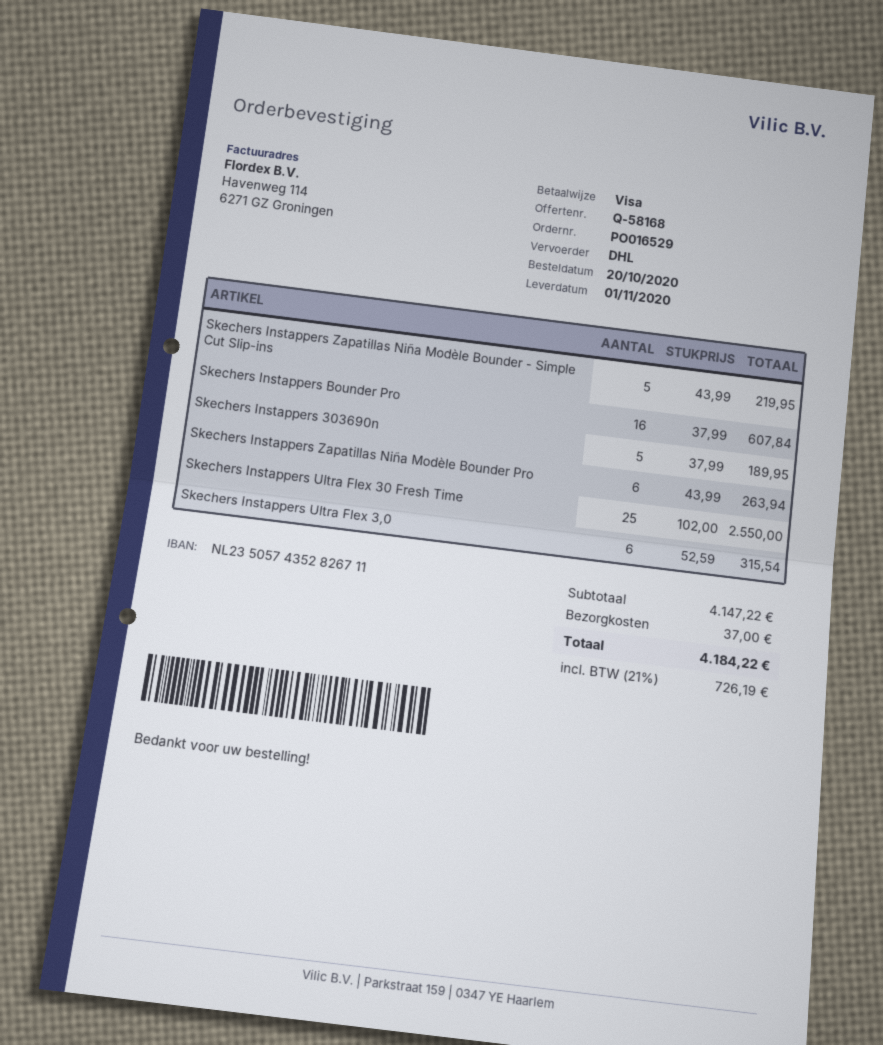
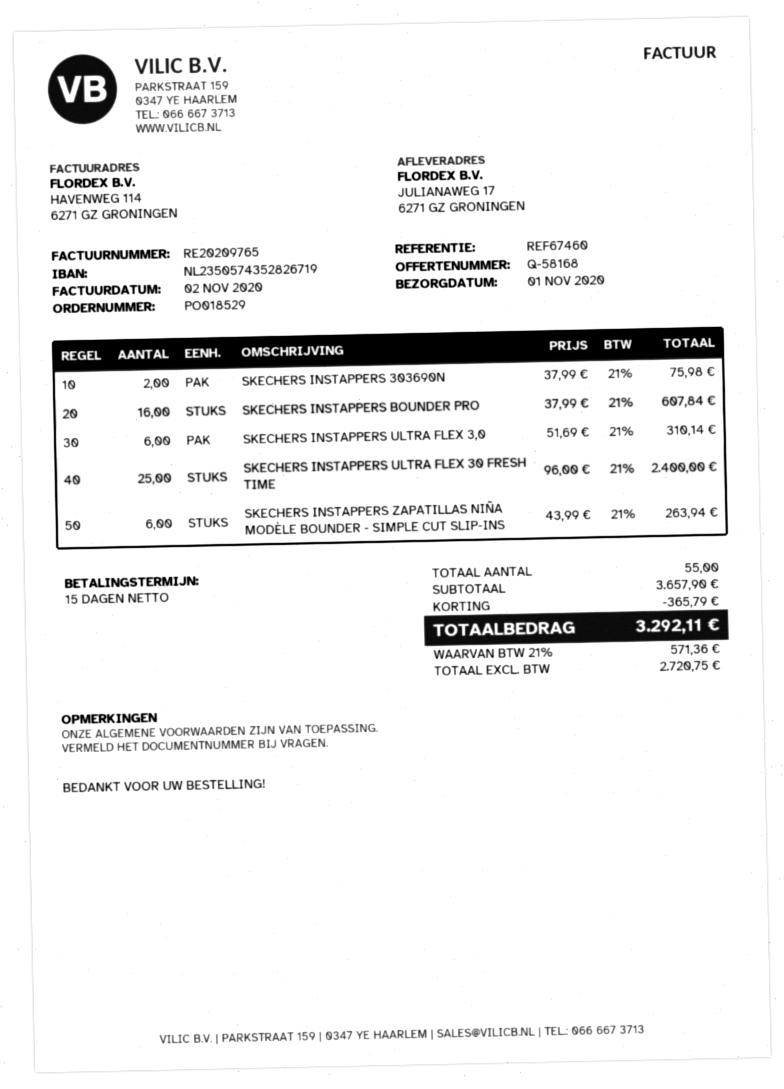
order number: PO016529 -> PO018529
bank account: NL2350574352826711 -> NL2350574352826719
Skechers Instappers Zapatillas Niña Modèle Bounder - Simple Cut Slip-ins: 5 x 43.99 = 219.95 -> 6 x 43.99 = 263.94
Skechers Instappers 303690n: 5 x 37.99 = 189.95 -> 2 x 37.99 = 75.98
Skechers Instappers Zapatillas Niña Modèle Bounder Pro: 6 x 43.99 = 263.94 -> none
Skechers Instappers Ultra Flex 30 Fresh Time: 25 x 102.00 = 2550.00 -> 25 x 96.00 = 2400.00
Skechers Instappers Ultra Flex 3,0: 6 x 52.59 = 315.54 -> 6 x 51.69 = 310.14
subtotal: 4147.22 -> 3657.90
discount: none -> 365.79
shipping: 37.00 -> none
tax: 21% = 726.19 -> 21% = 571.36
total: 4184.22 -> 3292.11

